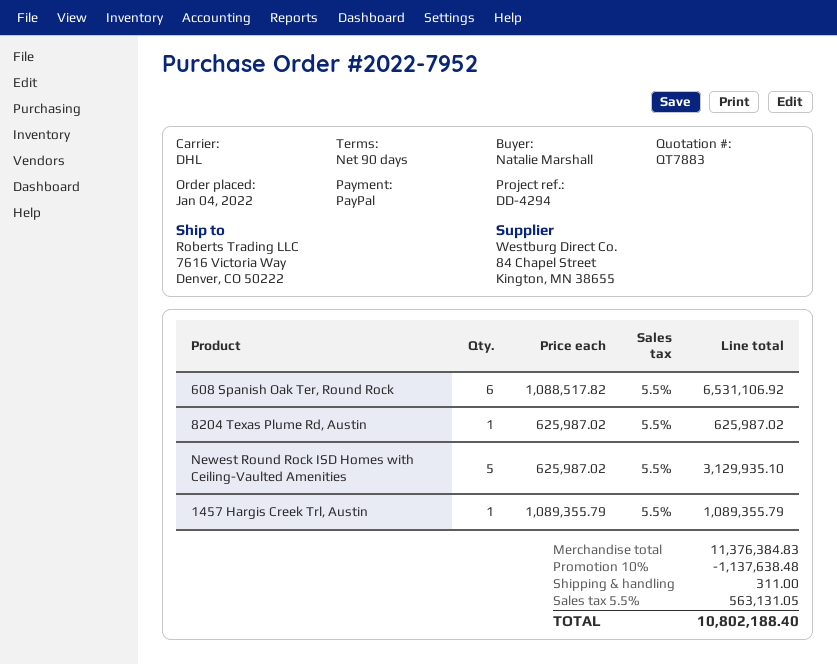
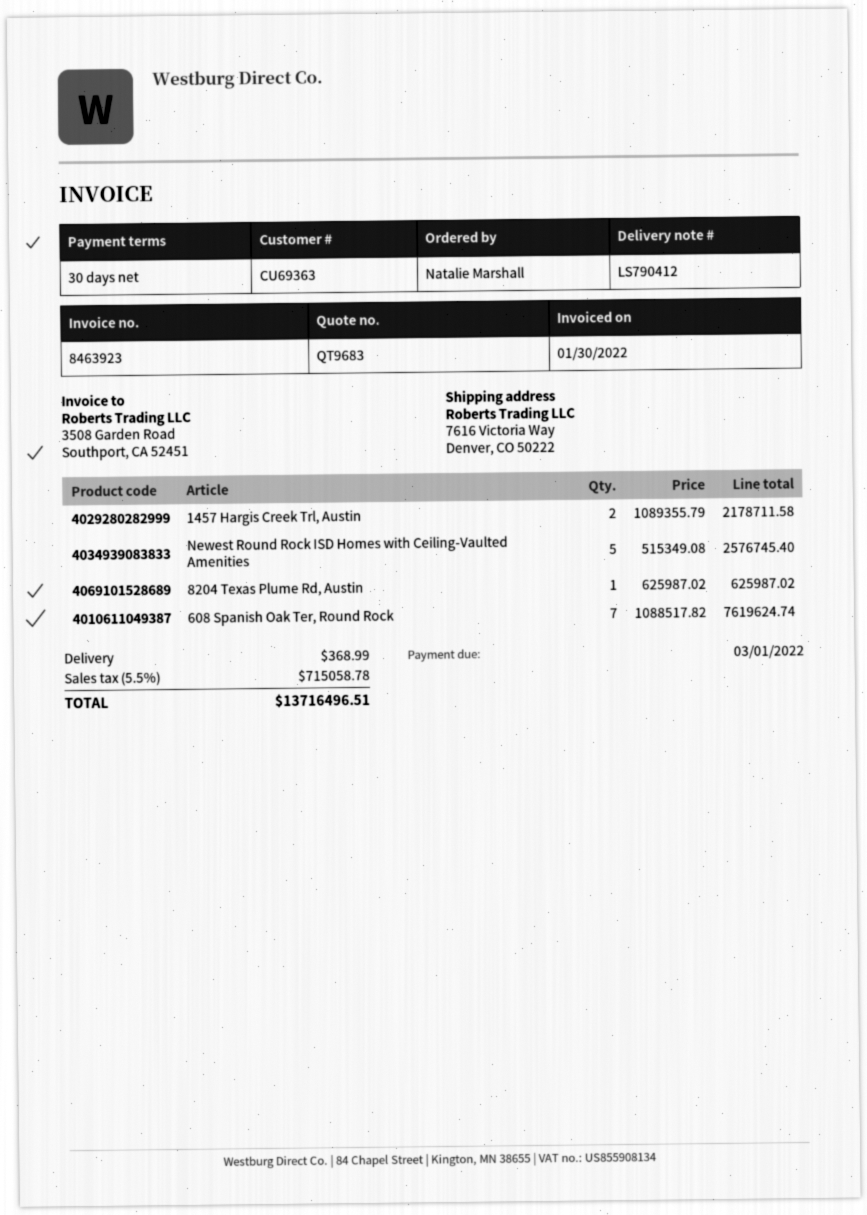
quote number: QT7883 -> QT9683
payment terms: 90 days -> 30 days
608 Spanish Oak Ter, Round Rock: 6 x 1088517.82 = 6531106.92 -> 7 x 1088517.82 = 7619624.74
Newest Round Rock ISD Homes with Ceiling-Vaulted Amenities: 5 x 625987.02 = 3129935.10 -> 5 x 515349.08 = 2576745.40
1457 Hargis Creek Trl, Austin: 1 x 1089355.79 = 1089355.79 -> 2 x 1089355.79 = 2178711.58
discount: 10% = 1137638.48 -> none
shipping: 311.00 -> 368.99
tax: 5.5% = 563131.05 -> 5.5% = 715058.78
total: 10802188.40 -> 13716496.51

